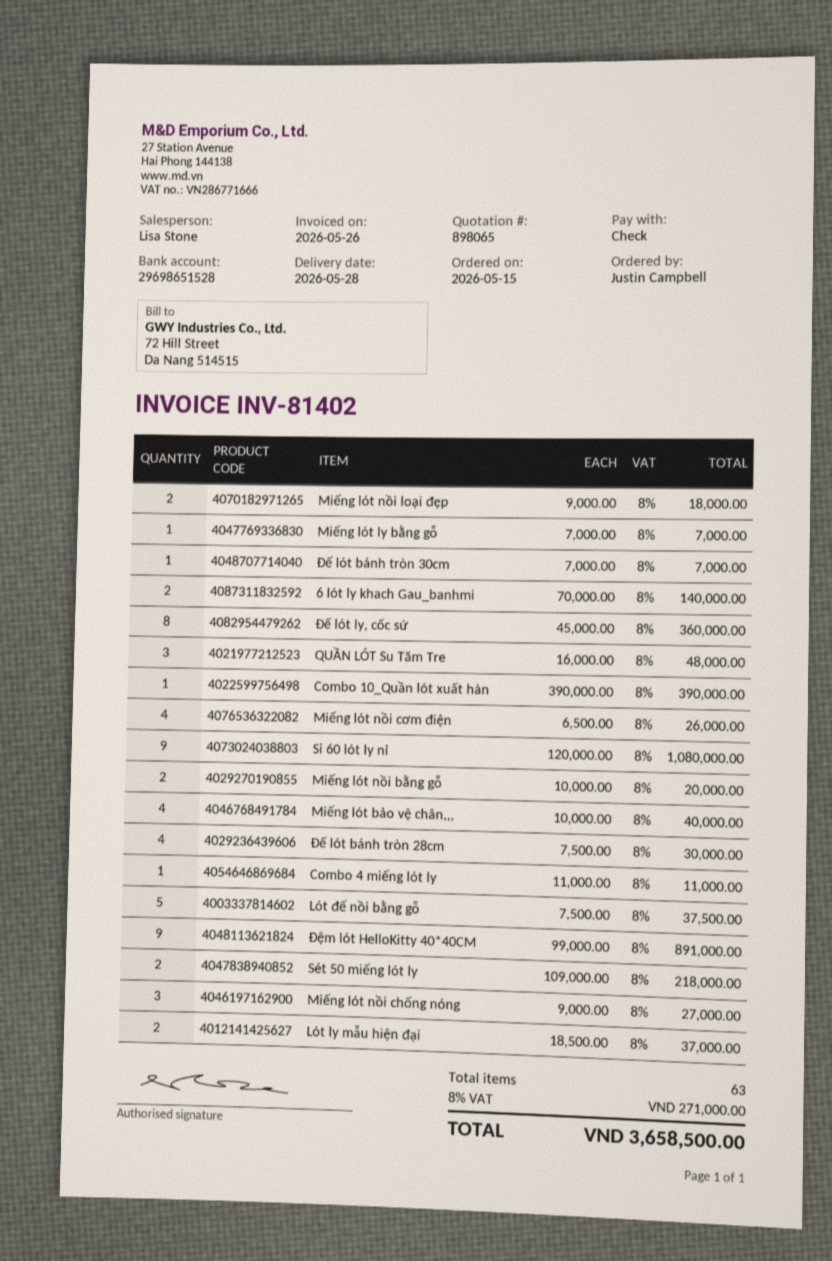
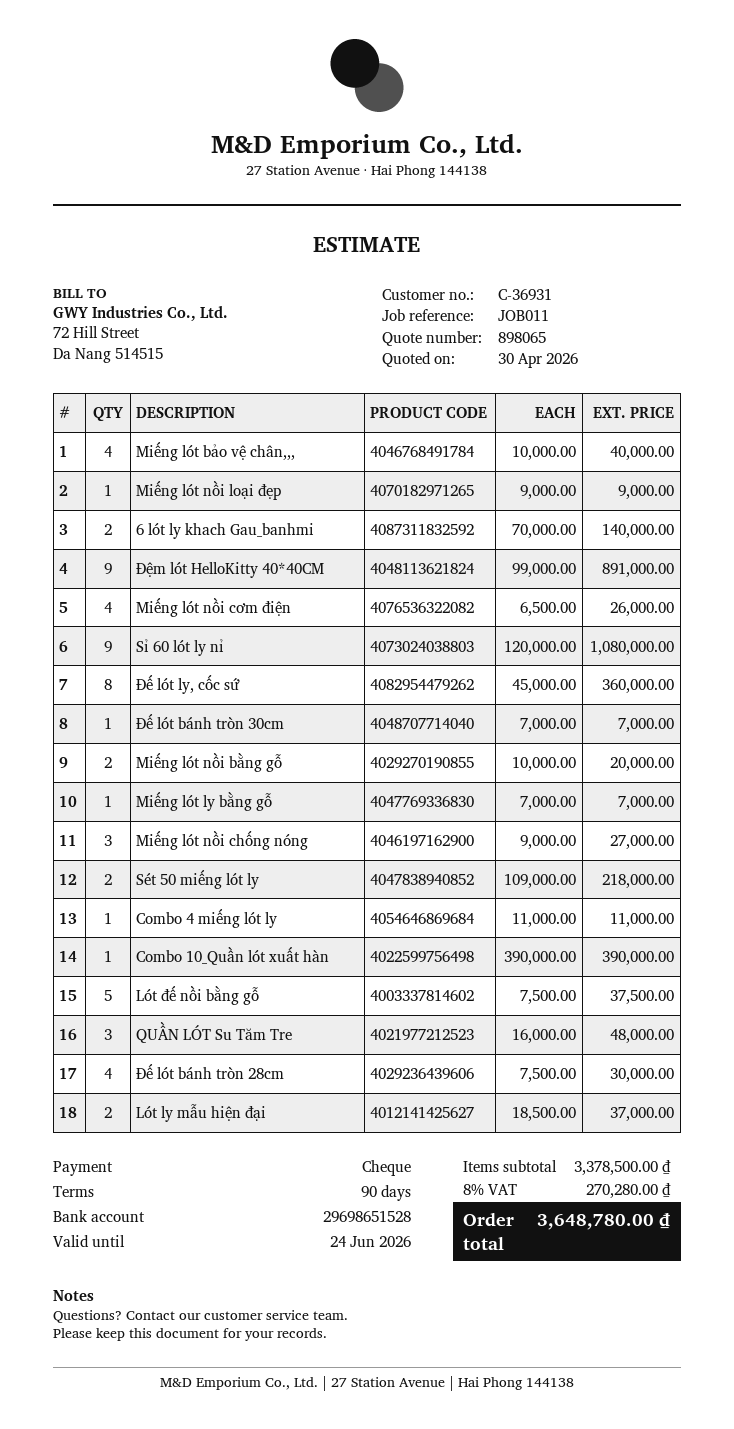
Miếng lót nồi loại đẹp: 2 x 9000.00 = 18000.00 -> 1 x 9000.00 = 9000.00
tax: 8% = 271000.00 -> 8% = 270280.00
total: 3658500.00 -> 3648780.00

